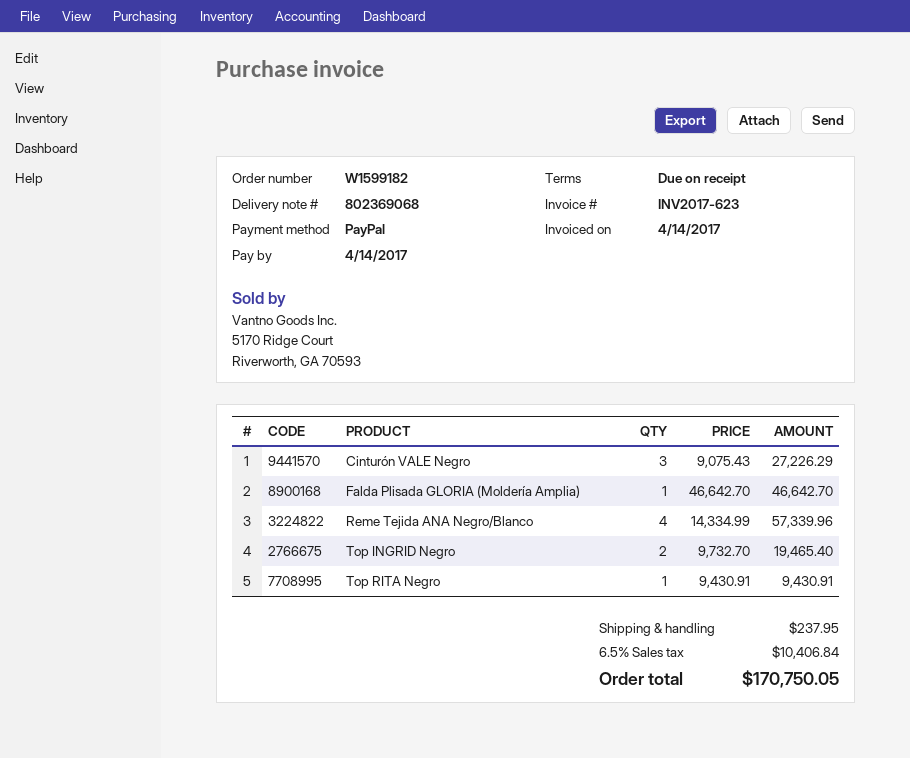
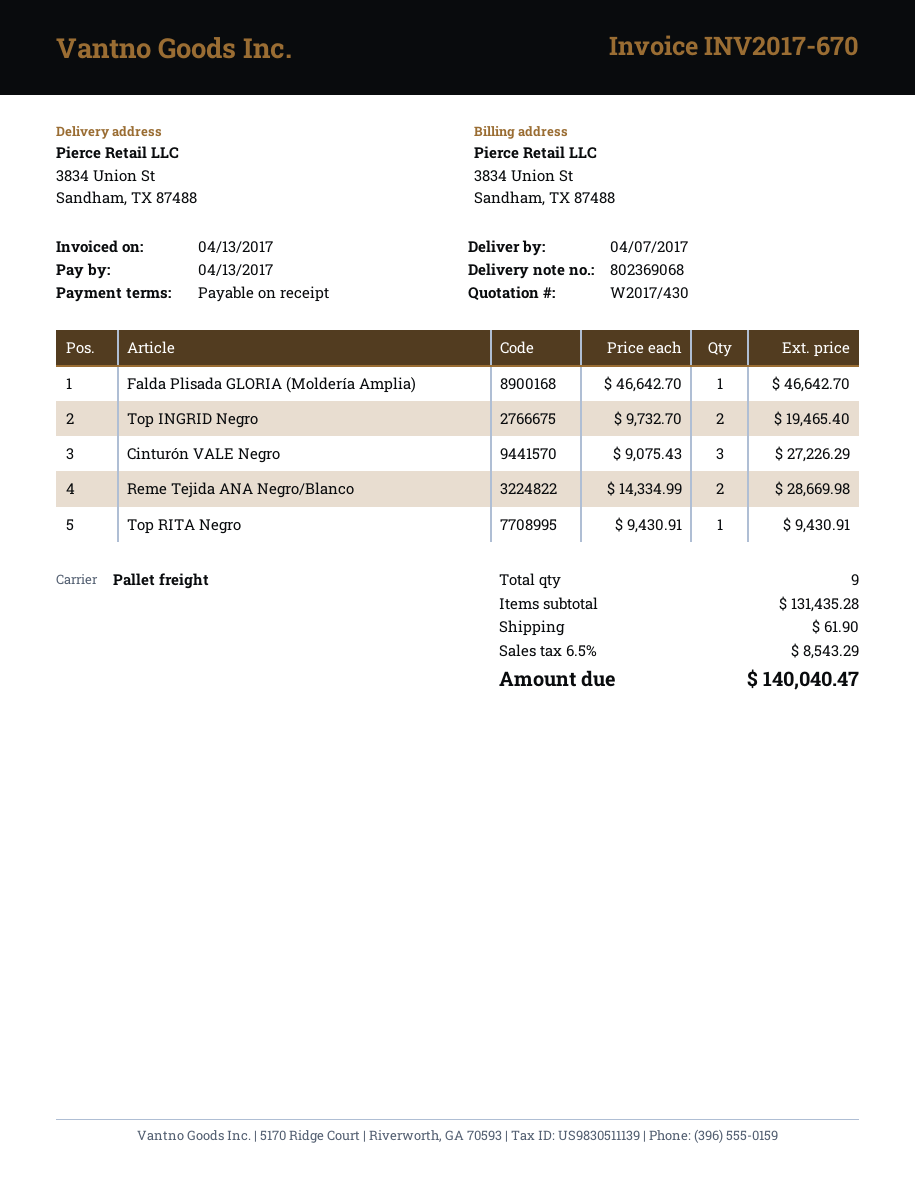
invoice number: INV2017-623 -> INV2017-670
invoice date: 2017-04-14 -> 2017-04-13
due date: 2017-04-14 -> 2017-04-13
Reme Tejida ANA Negro/Blanco: 4 x 14334.99 = 57339.96 -> 2 x 14334.99 = 28669.98
shipping: 237.95 -> 61.90
tax: 6.5% = 10406.84 -> 6.5% = 8543.29
total: 170750.05 -> 140040.47

